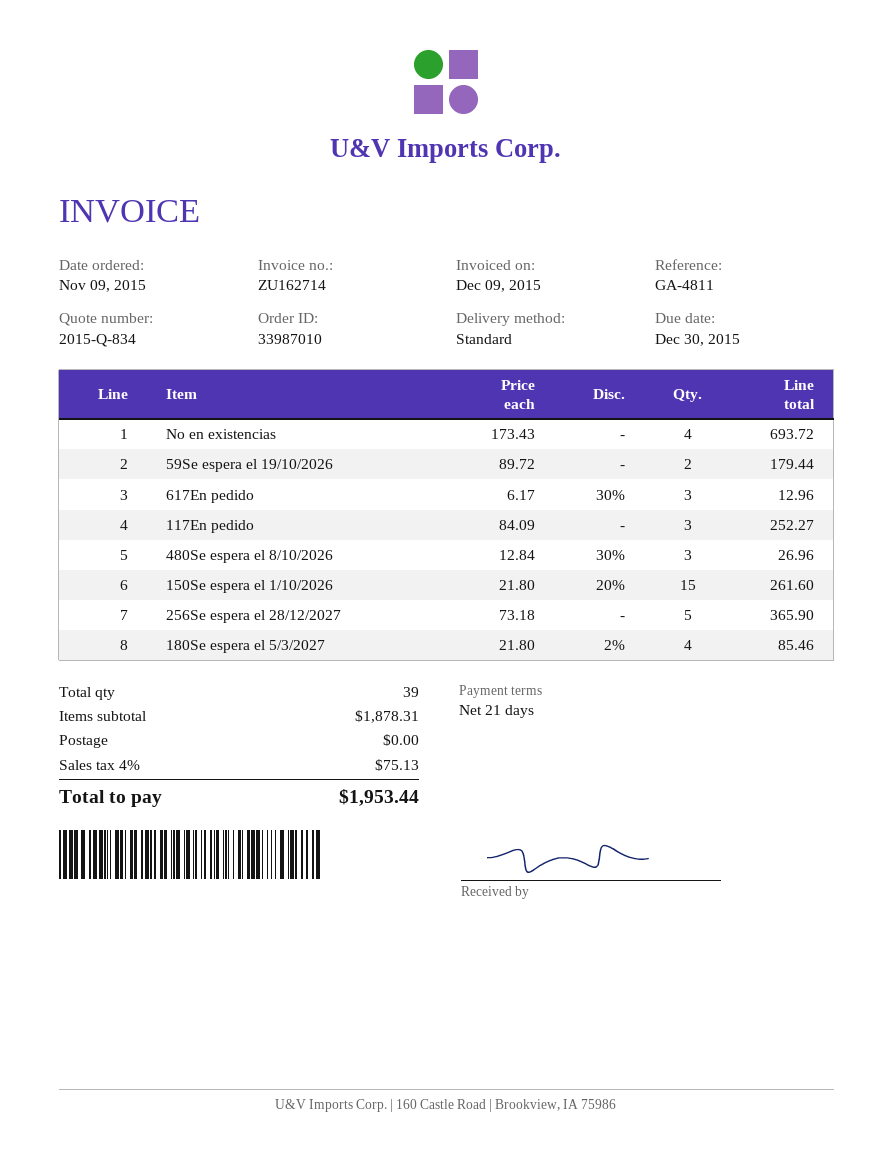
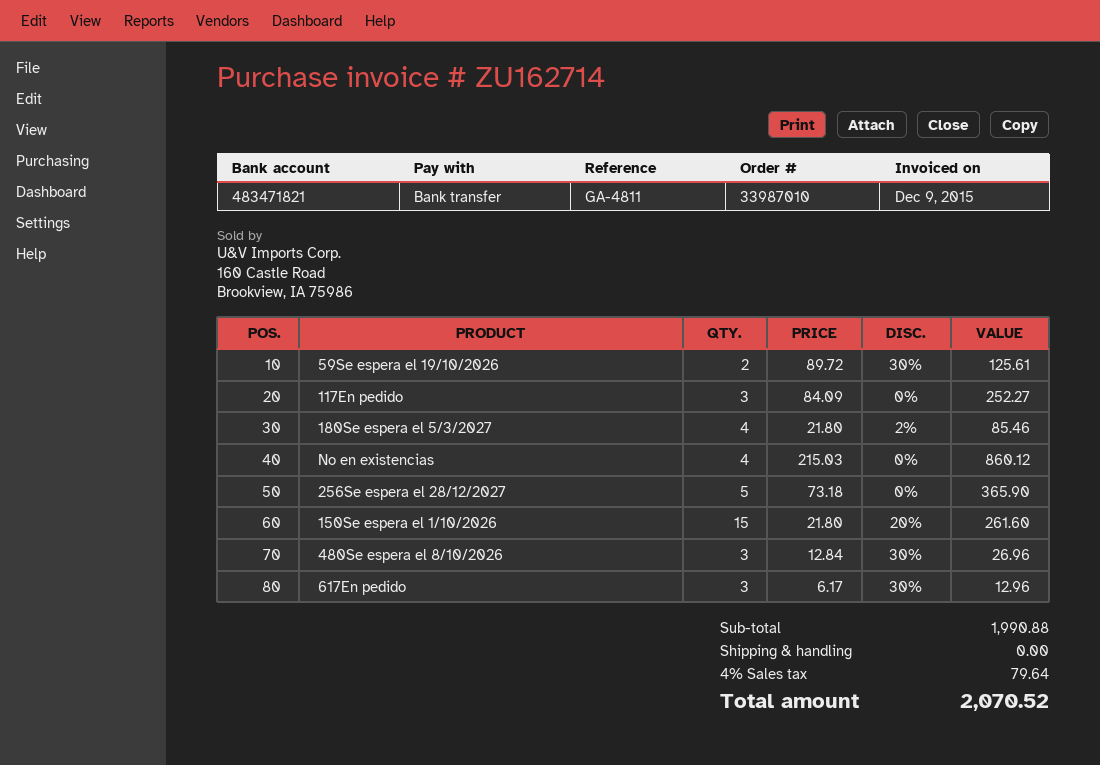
No en existencias: 4 x 173.43 = 693.72 -> 4 x 215.03 = 860.12
59Se espera el 19/10/2026: 2 x 89.72 = 179.44 -> 2 x 89.72 - 30% = 125.61
subtotal: 1878.31 -> 1990.88
tax: 4% = 75.13 -> 4% = 79.64
total: 1953.44 -> 2070.52

